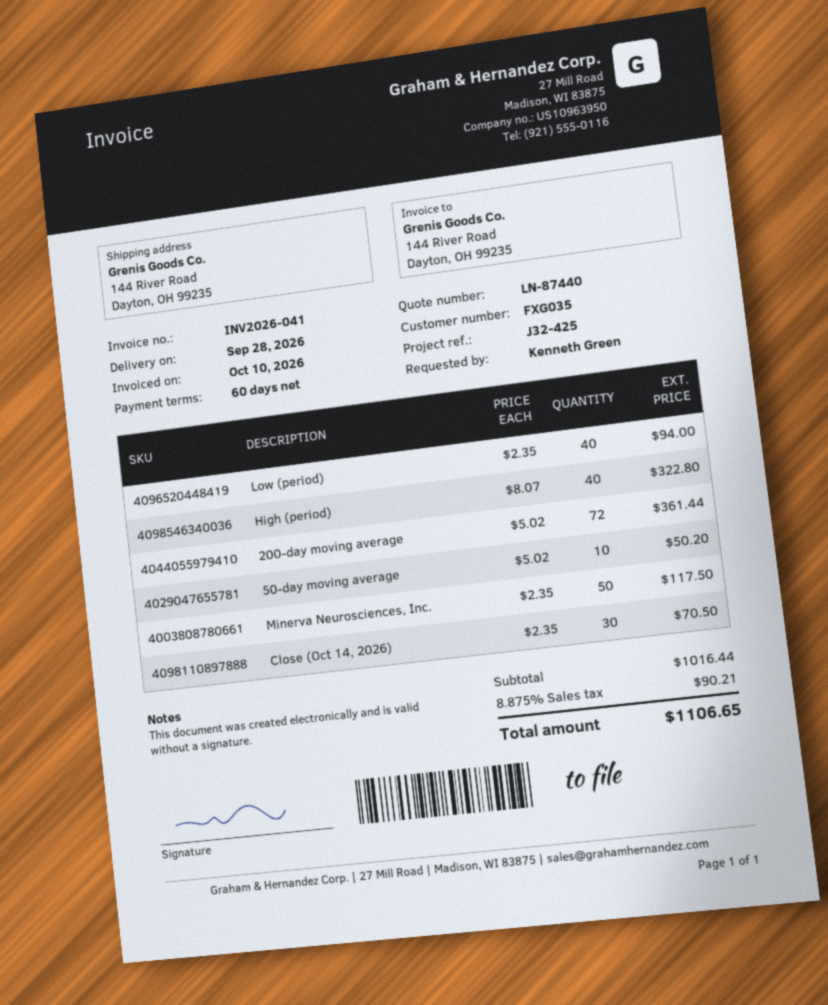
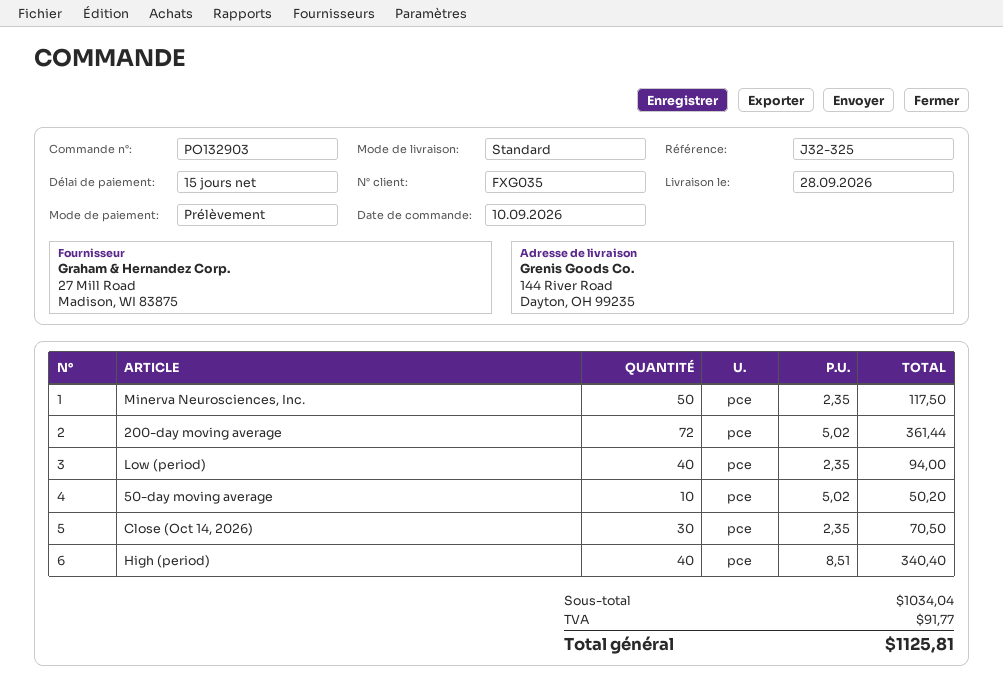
payment terms: 60 days -> 15 days
reference: J32-425 -> J32-325
High (period): 40 x 8.07 = 322.80 -> 40 x 8.51 = 340.40
subtotal: 1016.44 -> 1034.04
tax: 90.21 -> 91.77
total: 1106.65 -> 1125.81

